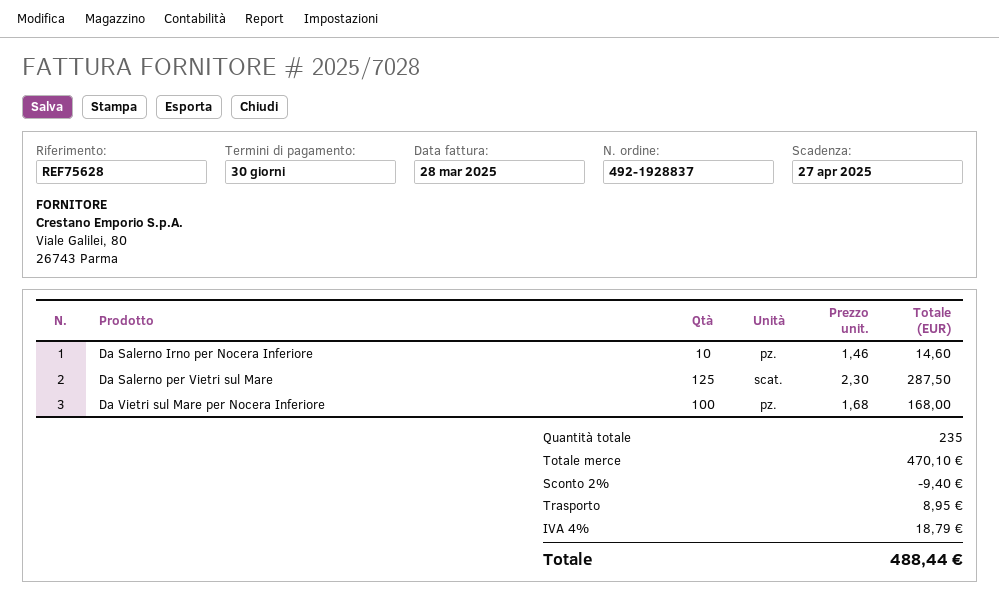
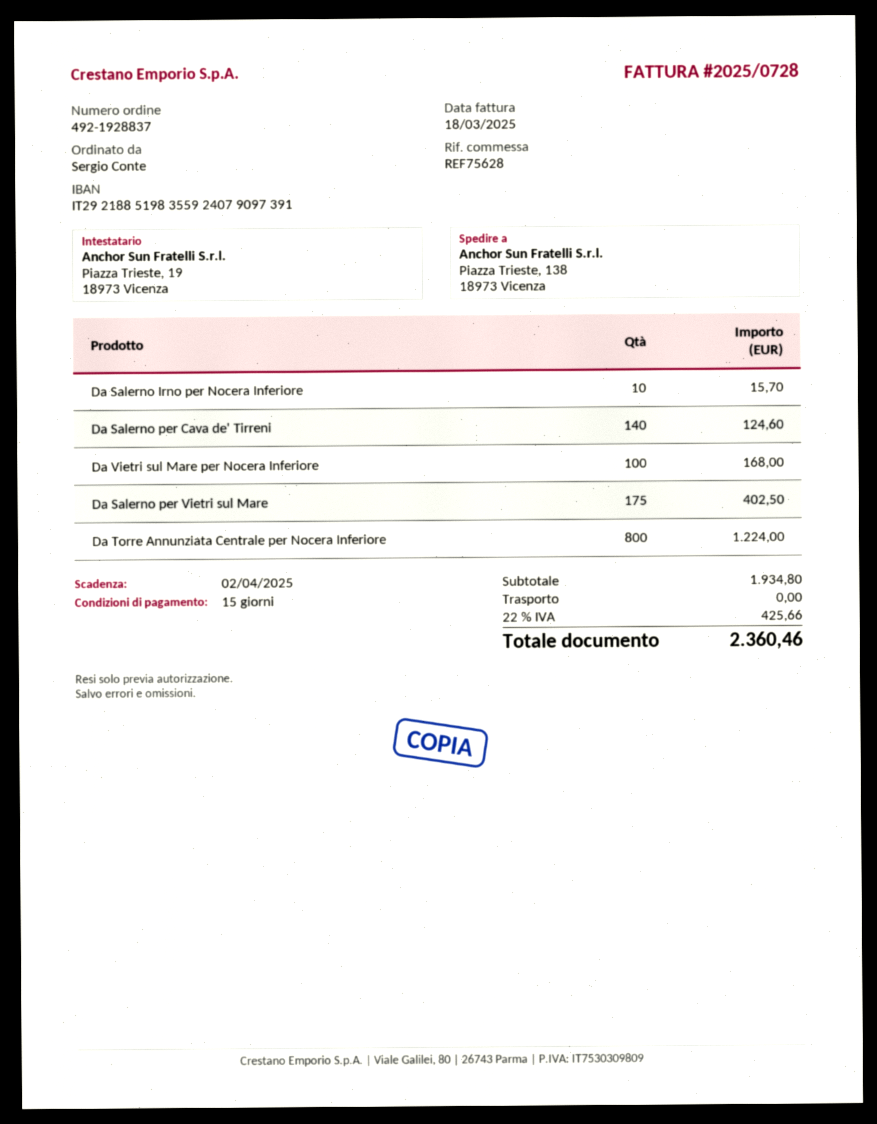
invoice number: 2025/7028 -> 2025/0728
invoice date: 2025-03-28 -> 2025-03-18
payment terms: 30 days -> 15 days
due date: 2025-04-27 -> 2025-04-02
Da Salerno Irno per Nocera Inferiore: 10 for 14.60 -> 10 for 15.70
Da Salerno per Vietri sul Mare: 125 for 287.50 -> 175 for 402.50
Da Salerno per Cava de' Tirreni: none -> 140 for 124.60
Da Torre Annunziata Centrale per Nocera Inferiore: none -> 800 for 1224.00
subtotal: 470.10 -> 1934.80
discount: 2% = 9.40 -> none
shipping: 8.95 -> 0.00
tax: 4% = 18.79 -> 22% = 425.66
total: 488.44 -> 2360.46

